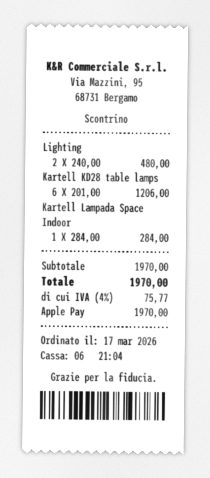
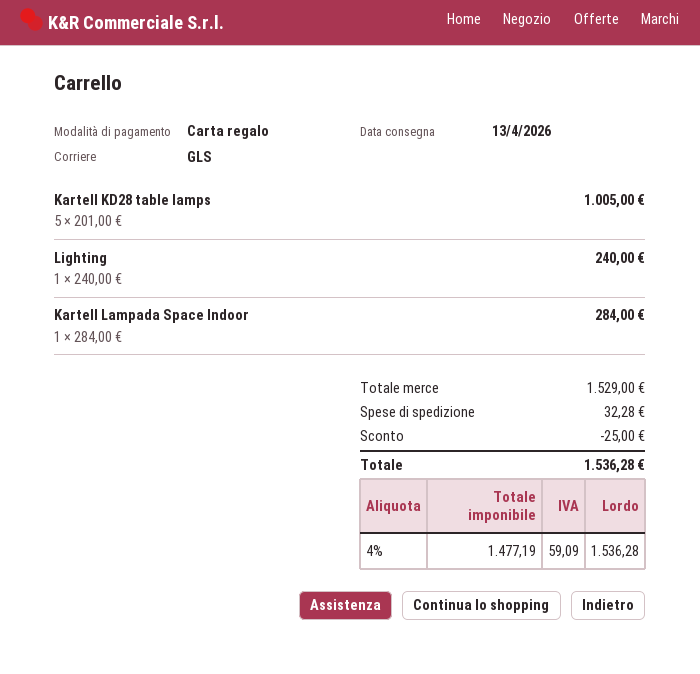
payment method: Apple Pay -> gift card
Lighting: 2 x 240.00 = 480.00 -> 1 x 240.00 = 240.00
Kartell KD28 table lamps: 6 x 201.00 = 1206.00 -> 5 x 201.00 = 1005.00
subtotal: 1970.00 -> 1529.00
discount: none -> 25.00
shipping: none -> 32.28
tax: 4% = 75.77 -> 4% = 59.09
total: 1970.00 -> 1536.28

